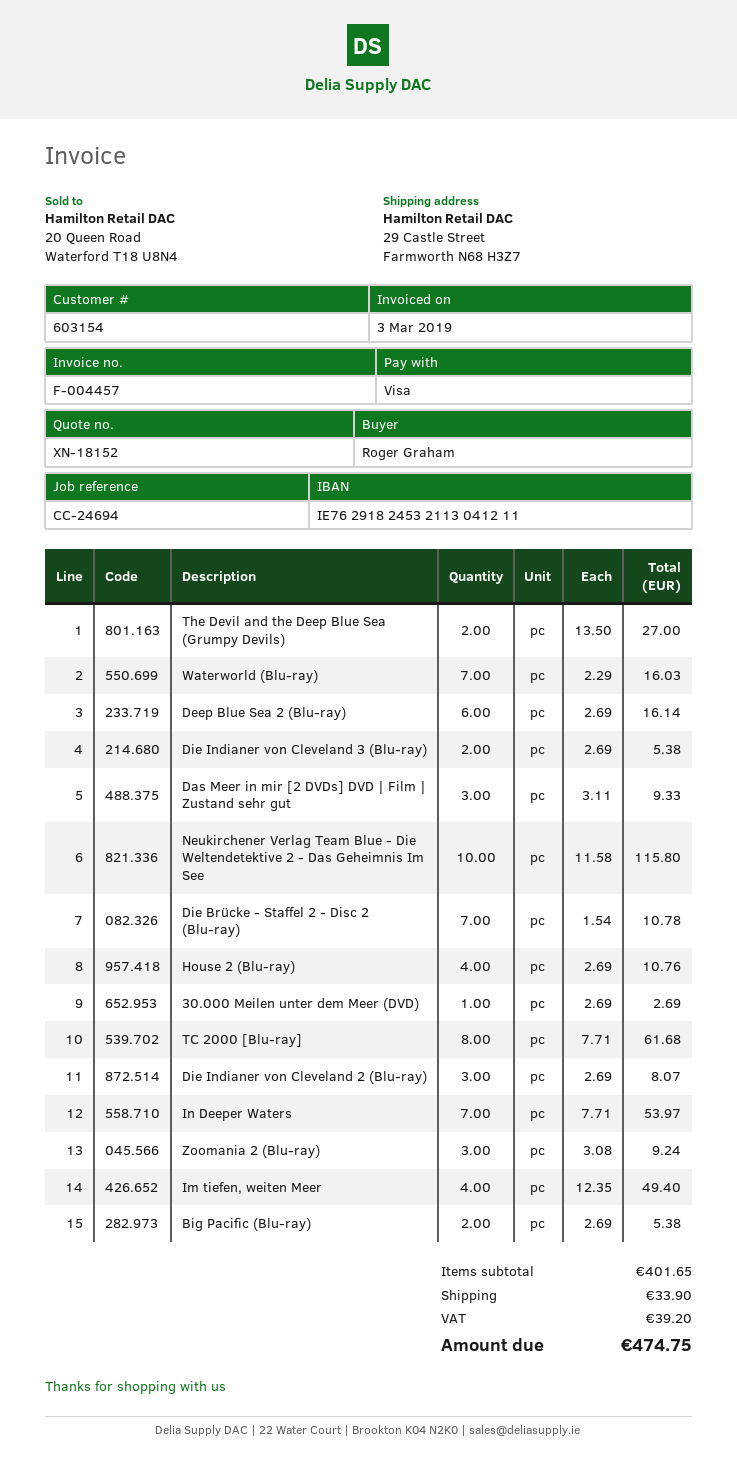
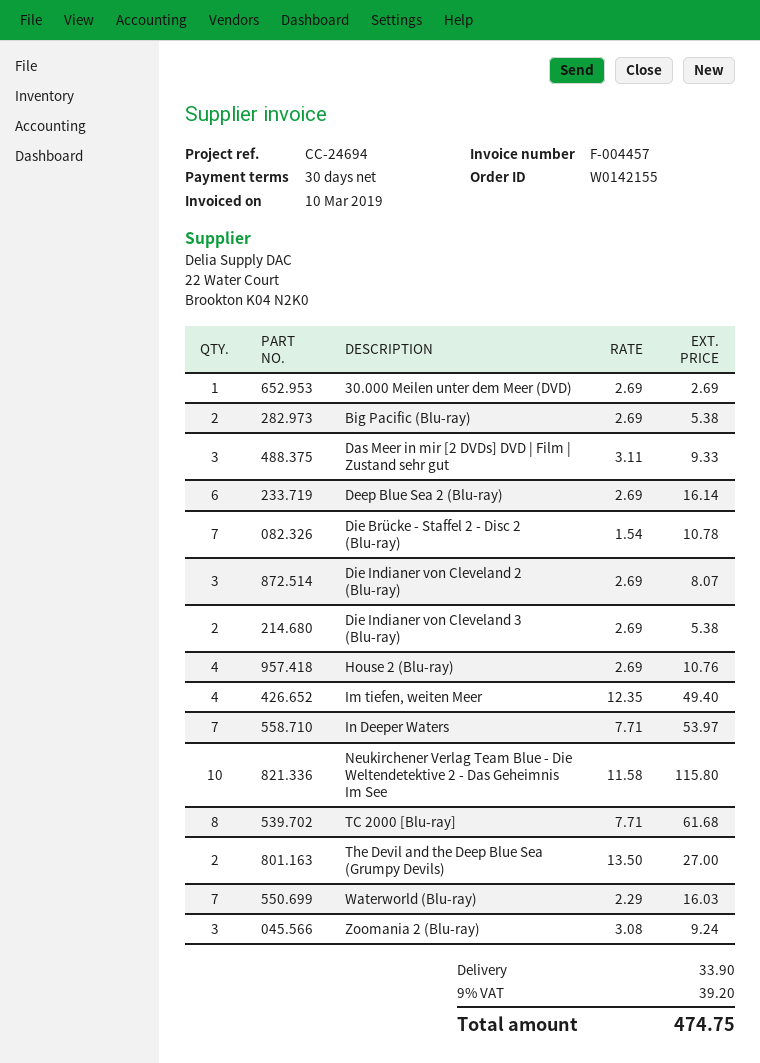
invoice date: 2019-03-03 -> 2019-03-10

